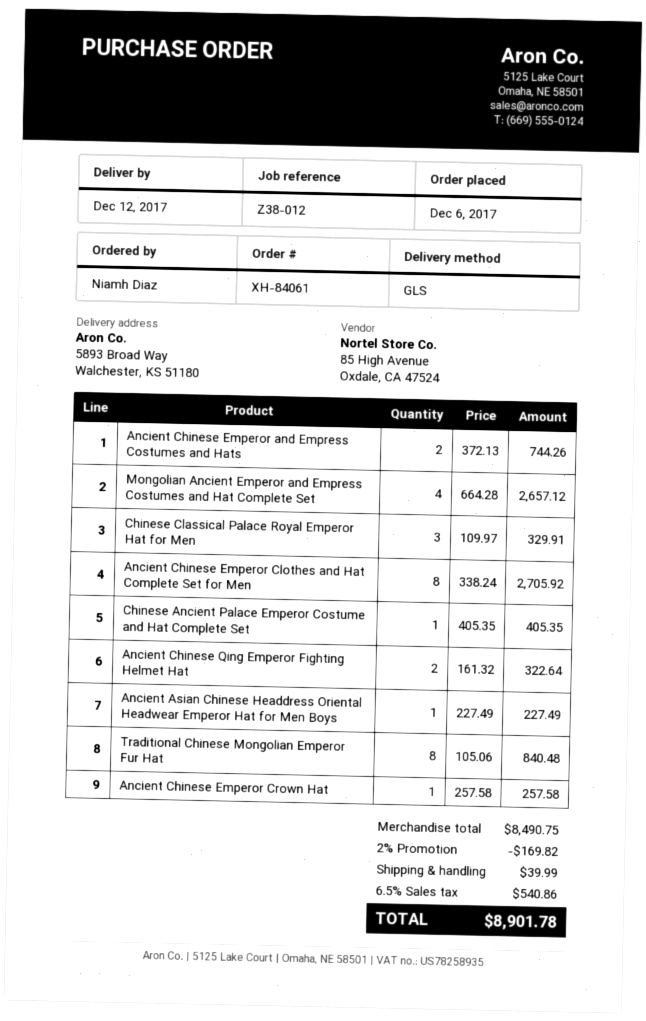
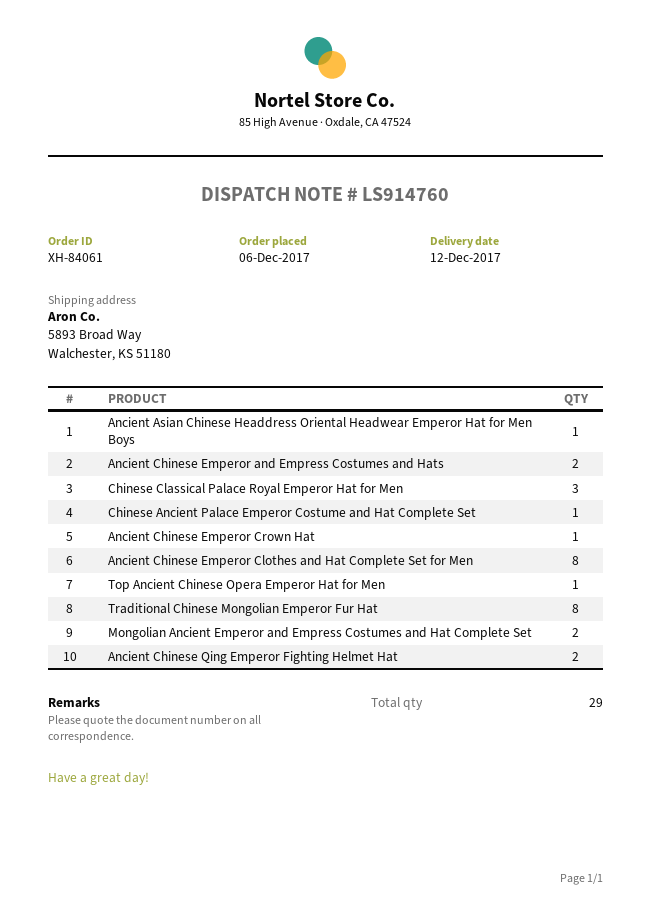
Mongolian Ancient Emperor and Empress Costumes and Hat Complete Set: 4 -> 2
Top Ancient Chinese Opera Emperor Hat for Men: none -> 1

